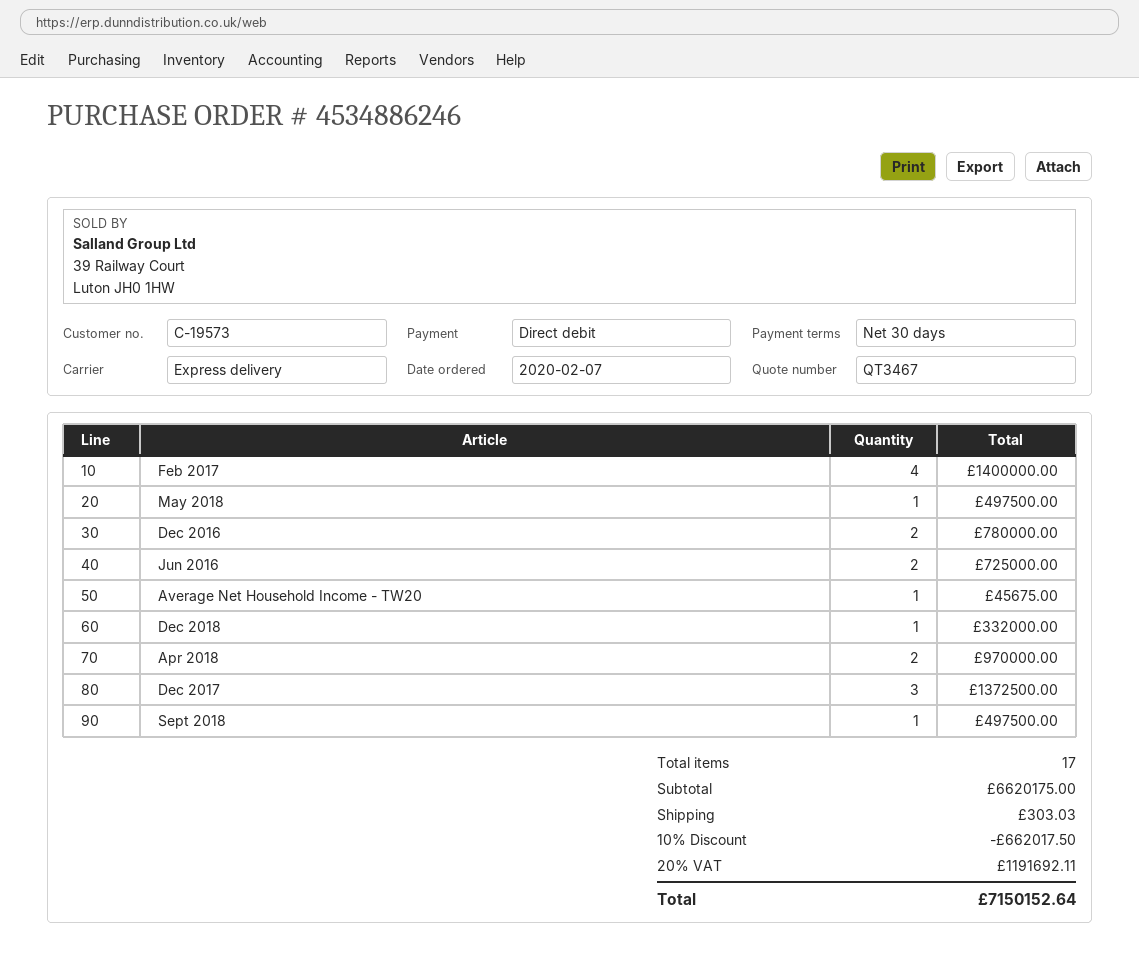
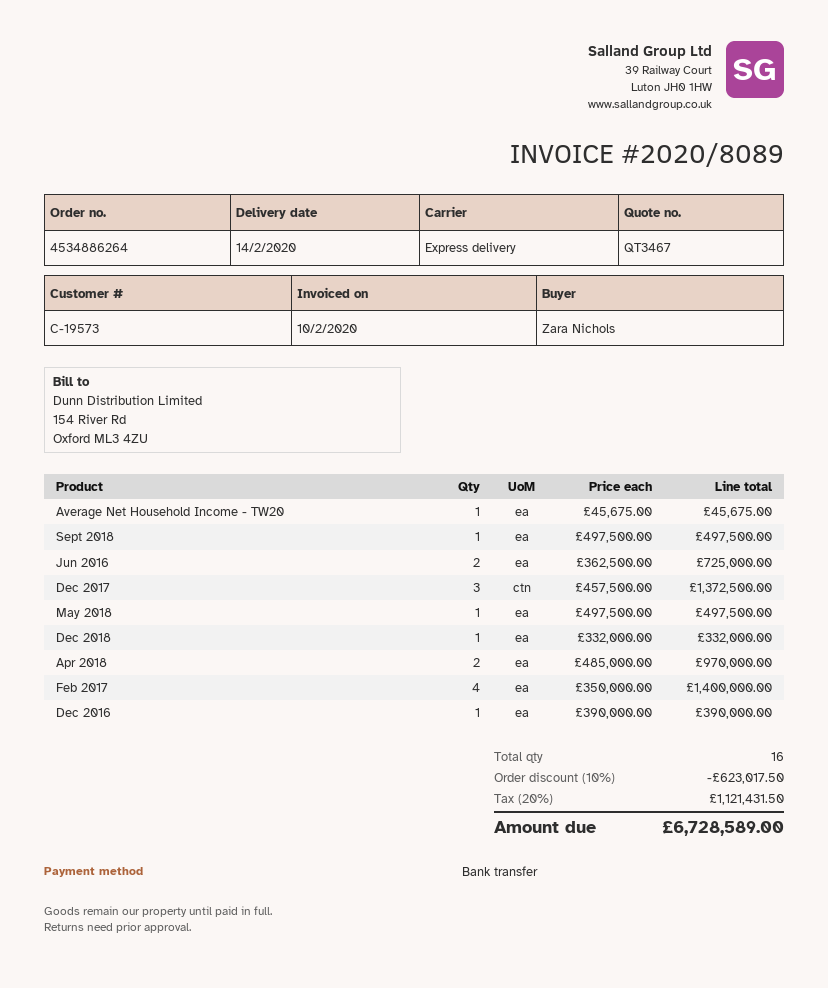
order number: 4534886246 -> 4534886264
payment method: direct debit -> bank transfer
Dec 2016: 2 for 780000.00 -> 1 for 390000.00
total quantity: 17 -> 16
discount: 10% = 662017.50 -> 10% = 623017.50
shipping: 303.03 -> none
tax: 20% = 1191692.11 -> 20% = 1121431.50
total: 7150152.64 -> 6728589.00

